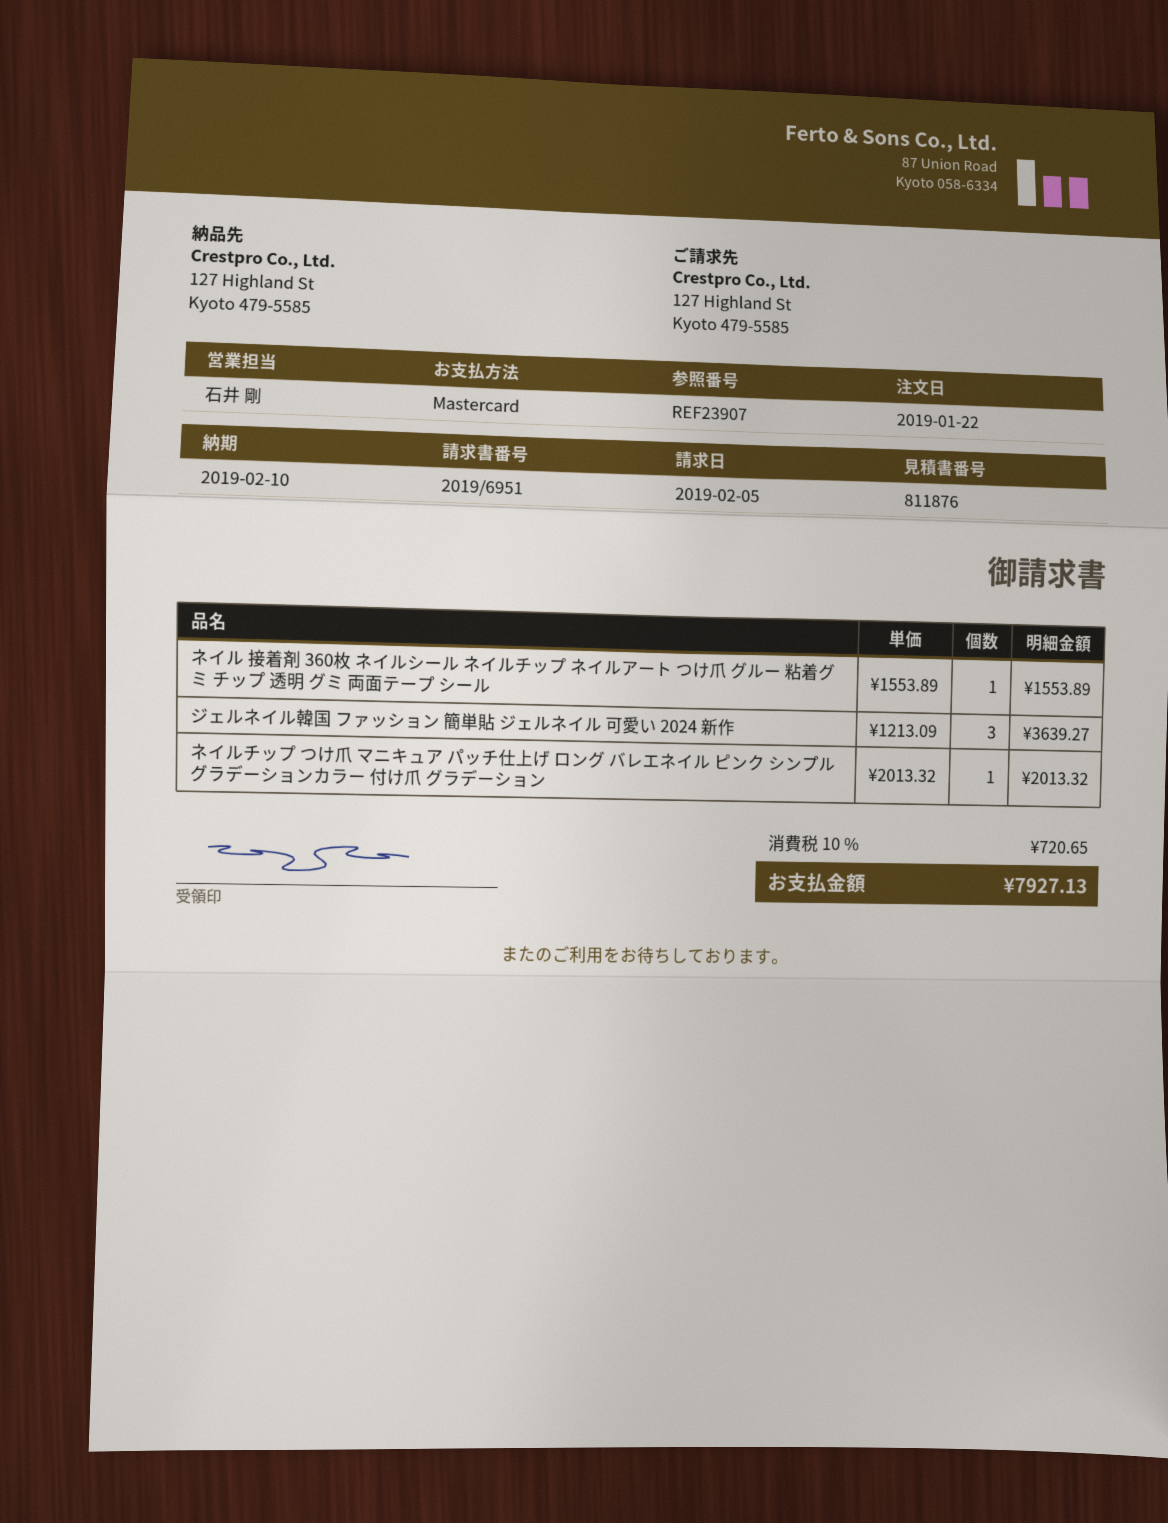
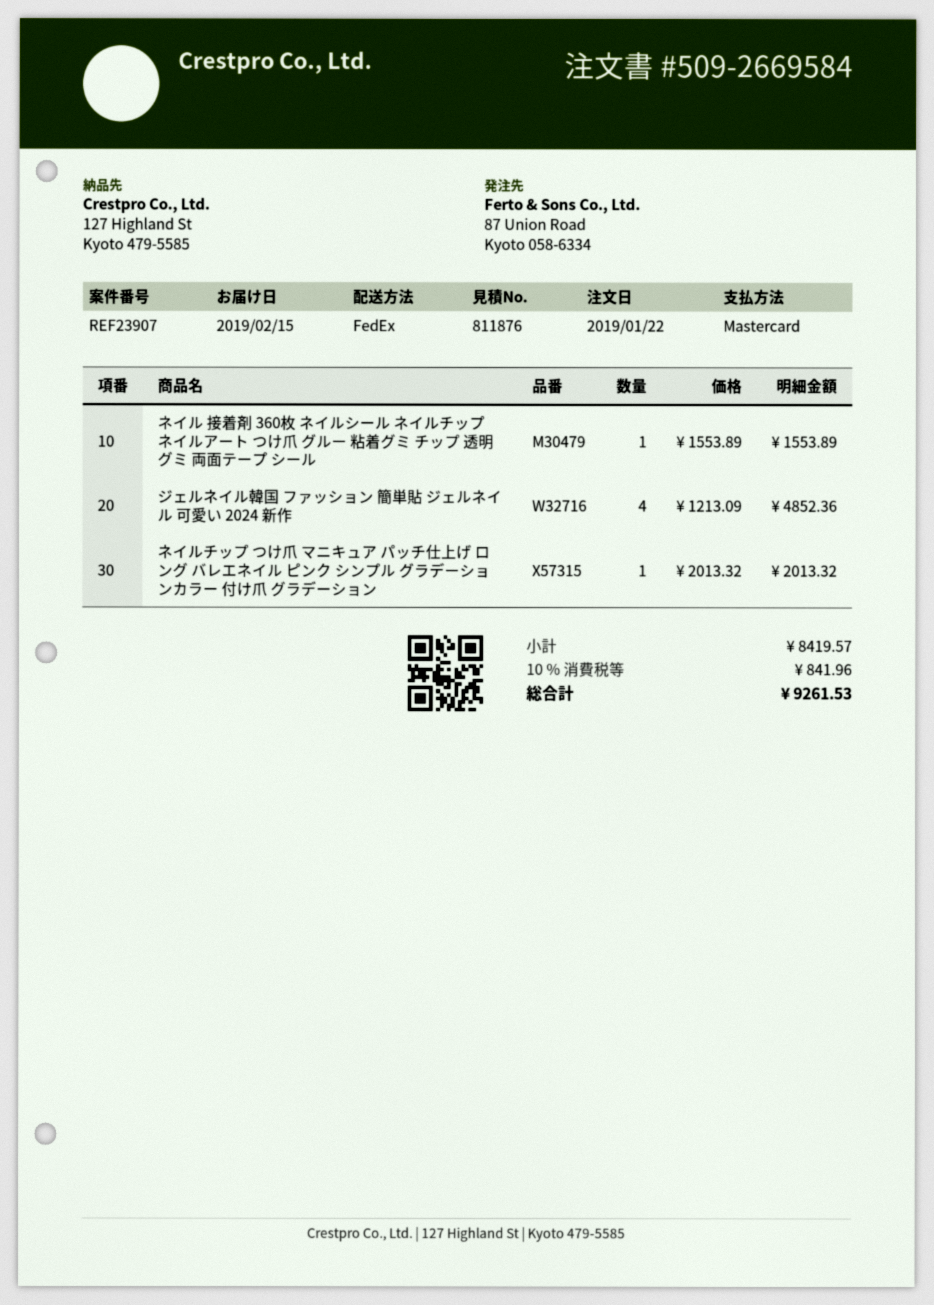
delivery date: 2019-02-10 -> 2019-02-15
ジェルネイル韓国 ファッション 簡単貼 ジェルネイル 可愛い 2024 新作: 3 x 1213.09 = 3639.27 -> 4 x 1213.09 = 4852.36
tax: 10% = 720.65 -> 10% = 841.96
total: 7927.13 -> 9261.53

